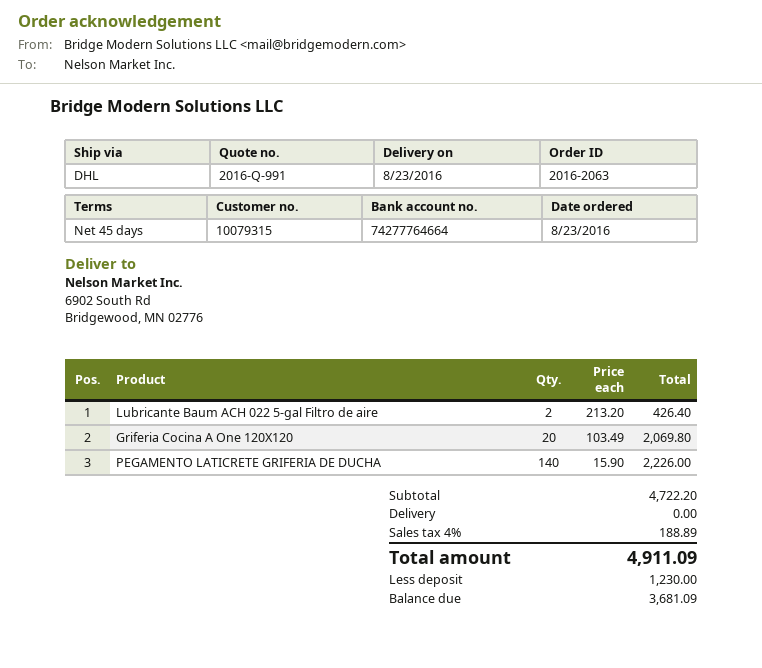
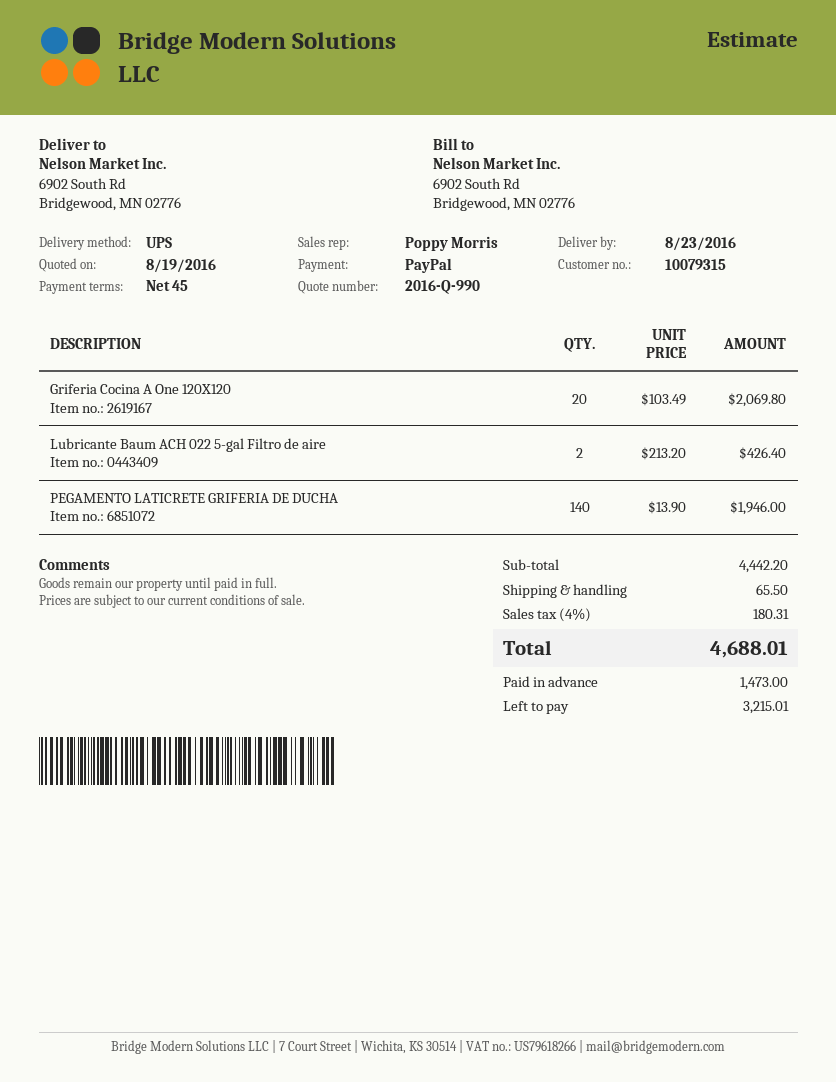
quote number: 2016-Q-991 -> 2016-Q-990
shipping method: DHL -> UPS
PEGAMENTO LATICRETE GRIFERIA DE DUCHA: 140 x 15.90 = 2226.00 -> 140 x 13.90 = 1946.00
subtotal: 4722.20 -> 4442.20
shipping: 0.00 -> 65.50
tax: 4% = 188.89 -> 4% = 180.31
total: 4911.09 -> 4688.01
deposit: 1230.00 -> 1473.00
balance: 3681.09 -> 3215.01

